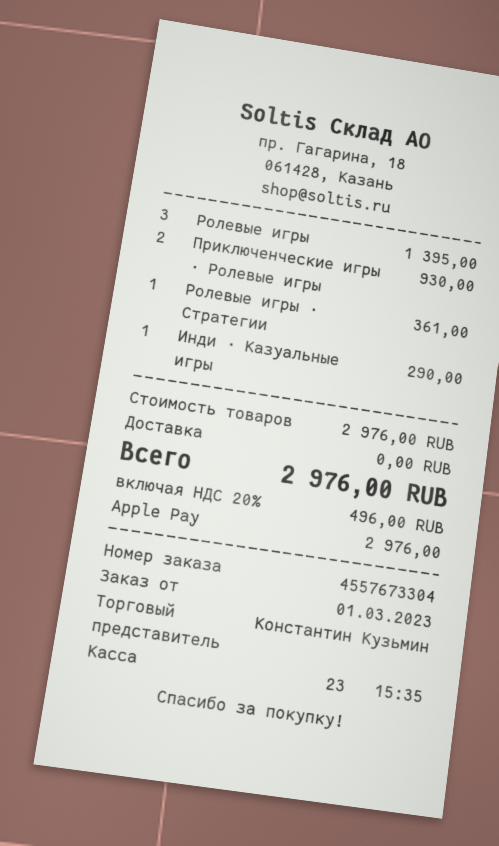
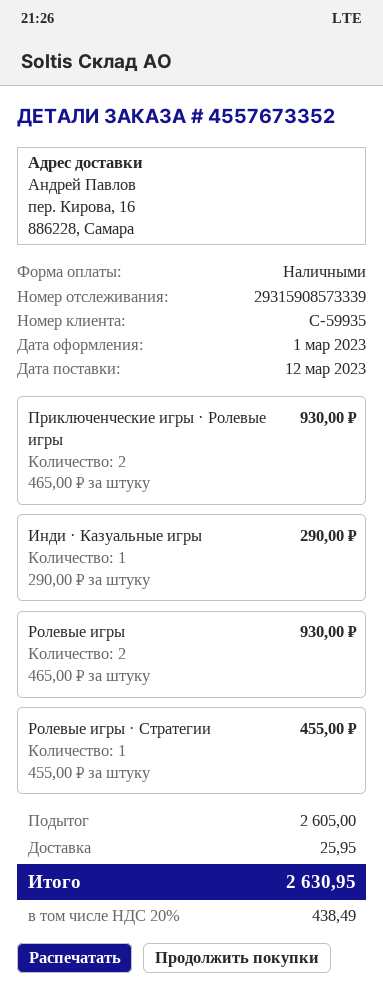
order number: 4557673304 -> 4557673352
payment method: Apple Pay -> cash
Ролевые игры: 3 for 1395.00 -> 2 for 930.00
Ролевые игры · Стратегии: 1 for 361.00 -> 1 for 455.00
subtotal: 2976.00 -> 2605.00
shipping: 0.00 -> 25.95
tax: 20% = 496.00 -> 20% = 438.49
total: 2976.00 -> 2630.95

